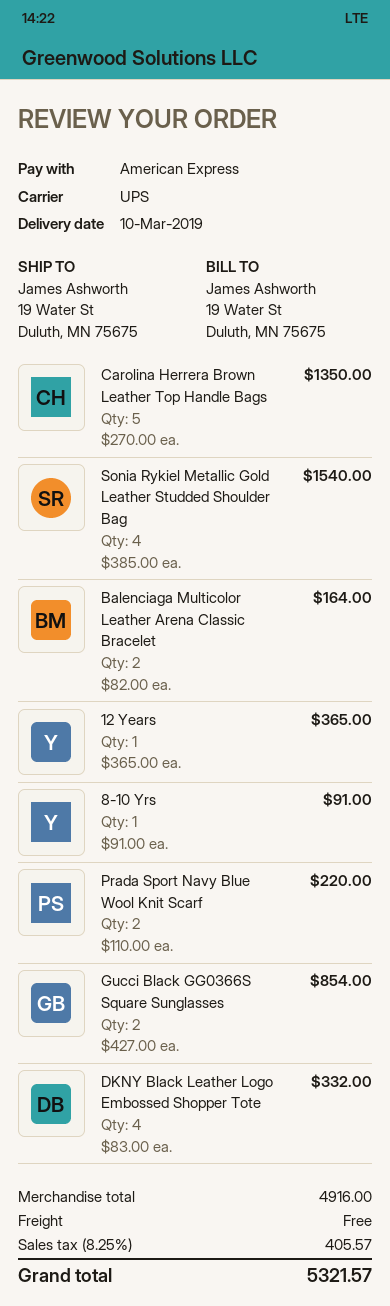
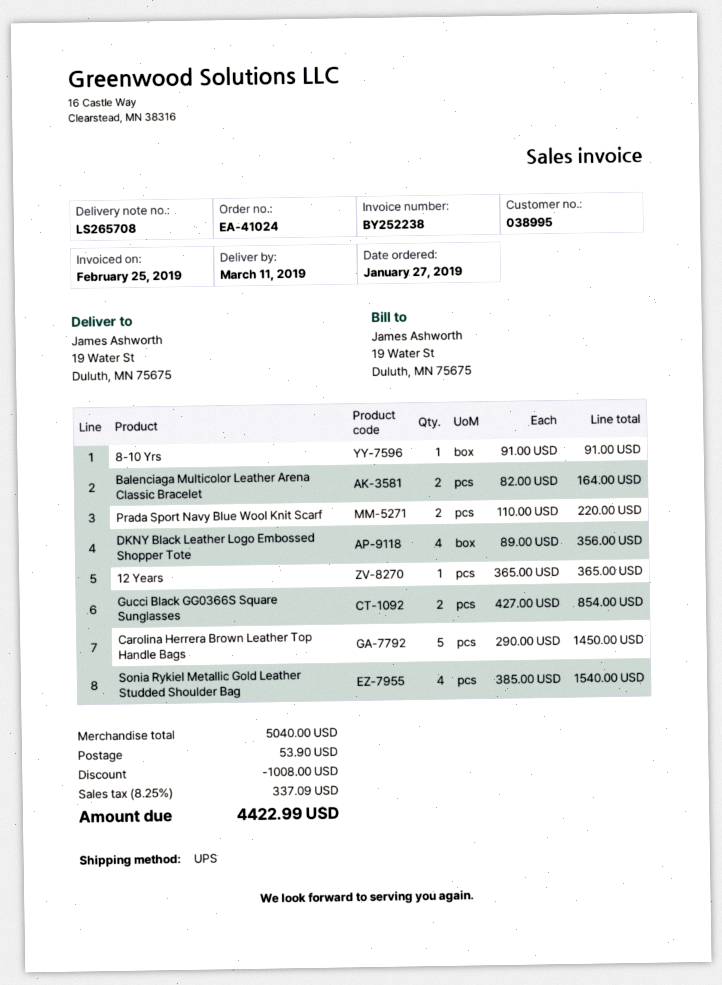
delivery date: 2019-03-10 -> 2019-03-11
Carolina Herrera Brown Leather Top Handle Bags: 5 x 270.00 = 1350.00 -> 5 x 290.00 = 1450.00
DKNY Black Leather Logo Embossed Shopper Tote: 4 x 83.00 = 332.00 -> 4 x 89.00 = 356.00
subtotal: 4916.00 -> 5040.00
discount: none -> 1008.00
shipping: 0.00 -> 53.90
tax: 8.25% = 405.57 -> 8.25% = 337.09
total: 5321.57 -> 4422.99

